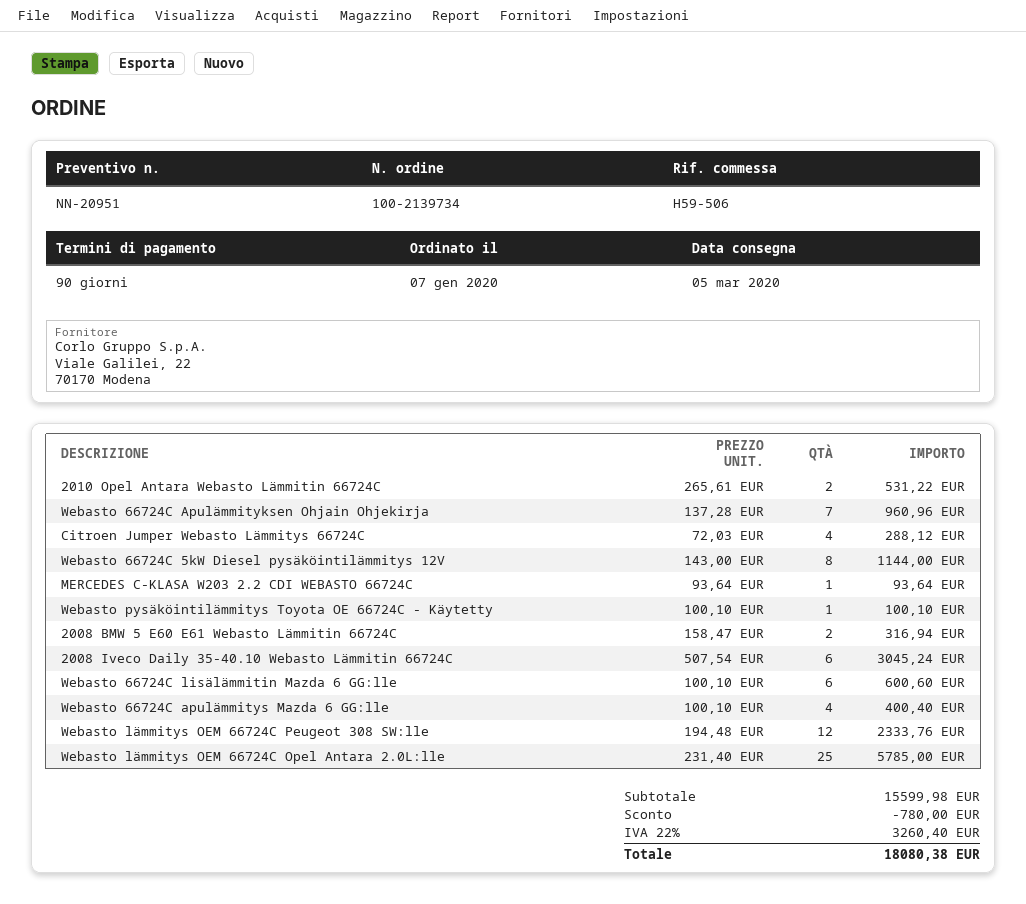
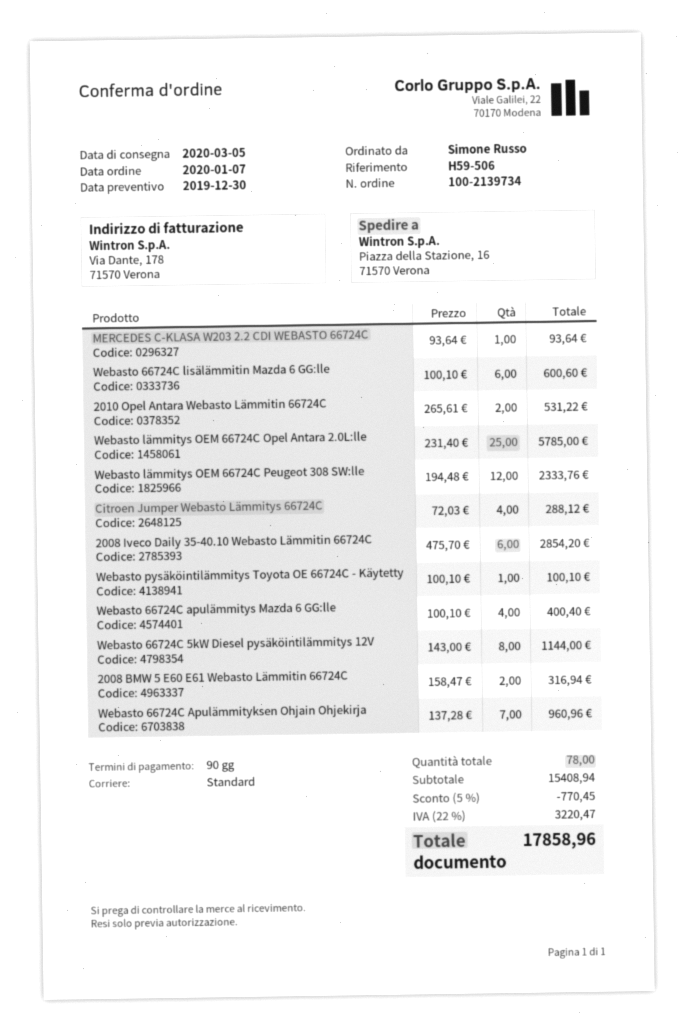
2008 Iveco Daily 35-40.10 Webasto Lämmitin 66724C: 6 x 507.54 = 3045.24 -> 6 x 475.70 = 2854.20
subtotal: 15599.98 -> 15408.94
discount: 780.00 -> 770.45
tax: 22% = 3260.40 -> 22% = 3220.47
total: 18080.38 -> 17858.96

